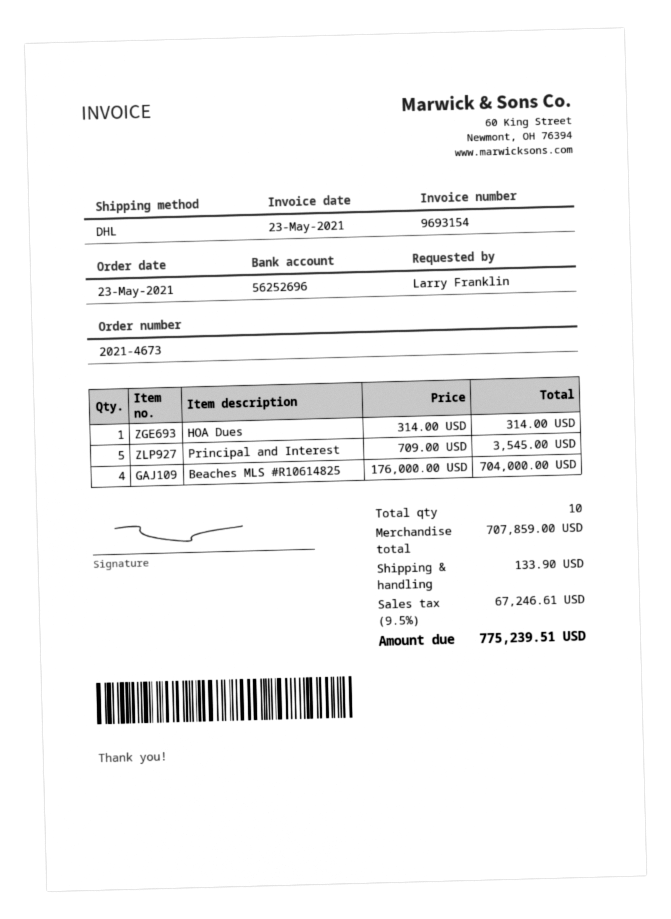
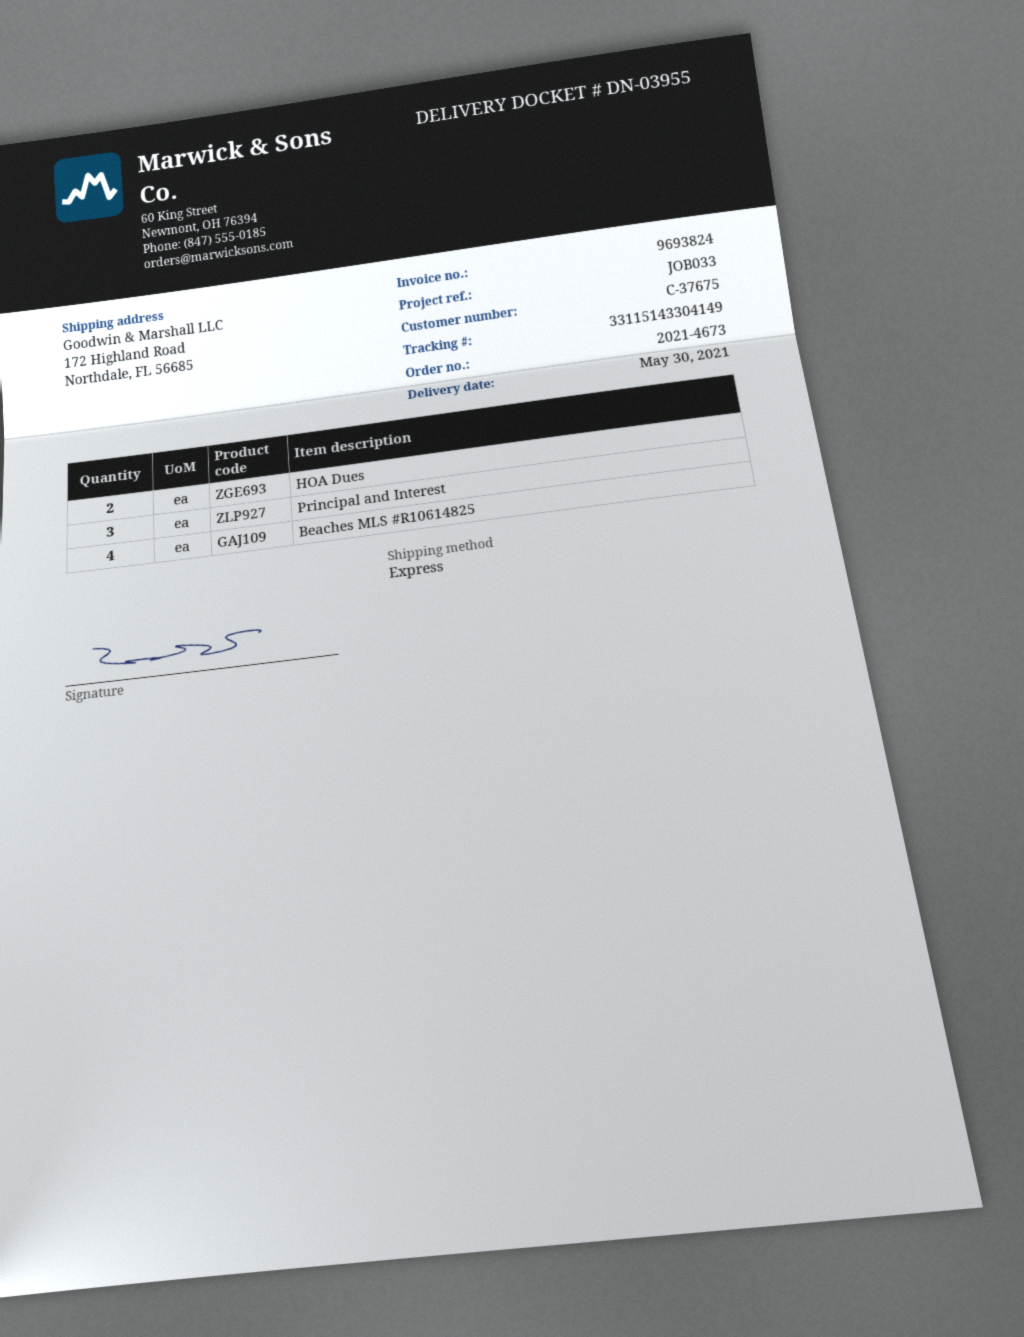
invoice number: 9693154 -> 9693824
shipping method: DHL -> express
HOA Dues: 1 -> 2
Principal and Interest: 5 -> 3

